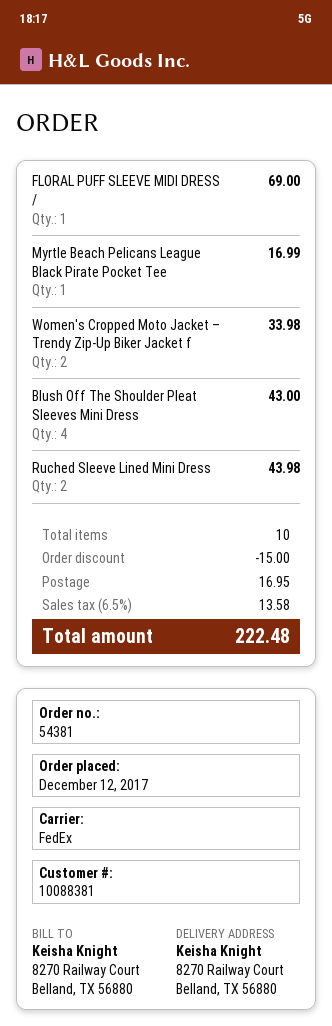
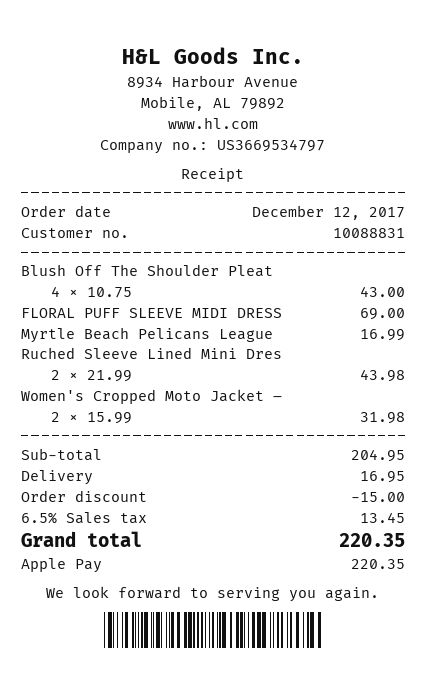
customer number: 10088381 -> 10088831
Women's Cropped Moto Jacket – Trendy Zip-Up Biker Jacket f: 2 for 33.98 -> 2 for 31.98
tax: 6.5% = 13.58 -> 6.5% = 13.45
total: 222.48 -> 220.35

